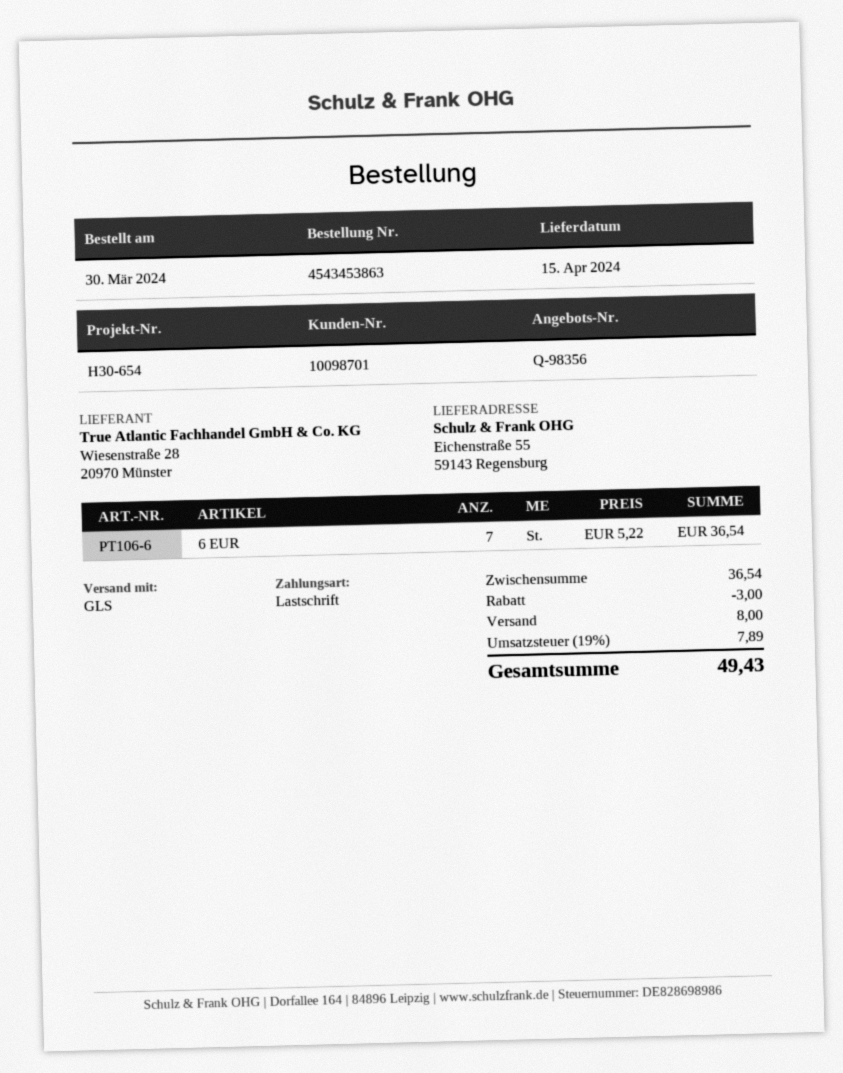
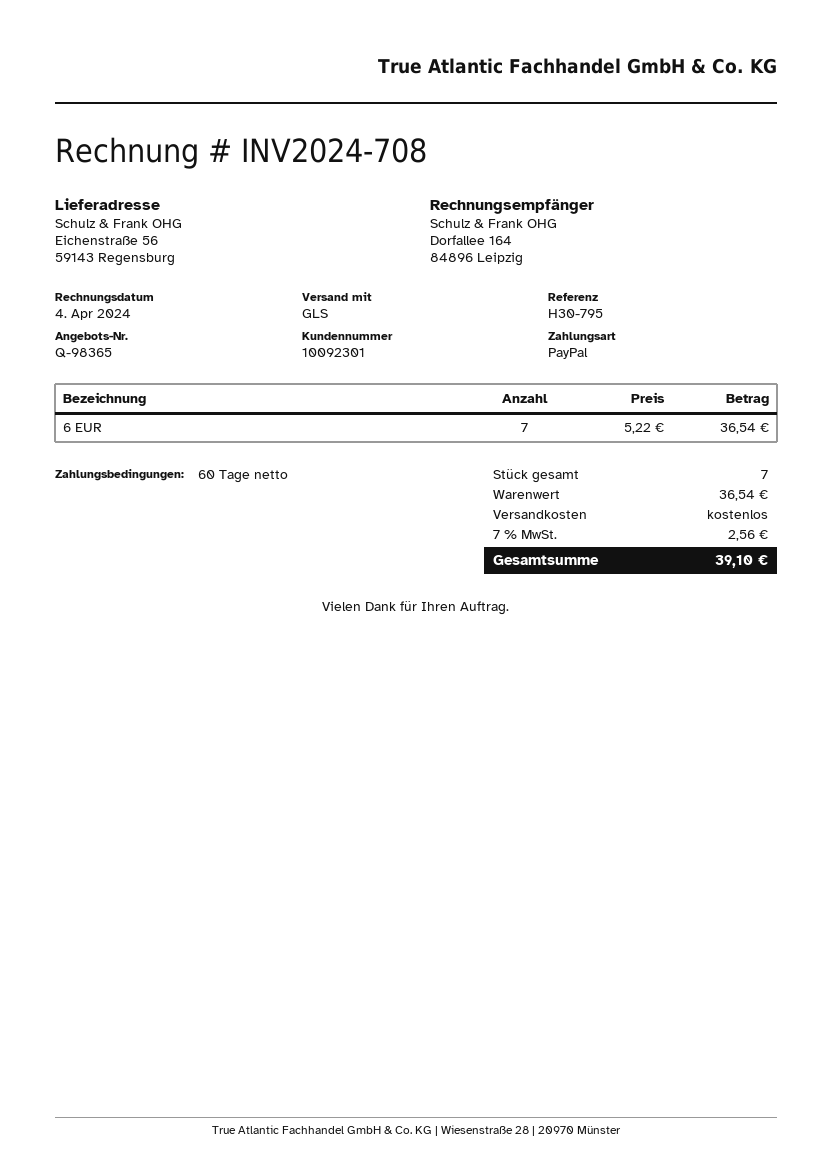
quote number: Q-98356 -> Q-98365
customer number: 10098701 -> 10092301
reference: H30-654 -> H30-795
payment method: direct debit -> PayPal
ship to: Eichenstraße 55, 59143 Regensburg -> Eichenstraße 56, 59143 Regensburg
discount: 3.00 -> none
shipping: 8.00 -> 0.00
tax: 19% = 7.89 -> 7% = 2.56
total: 49.43 -> 39.10

